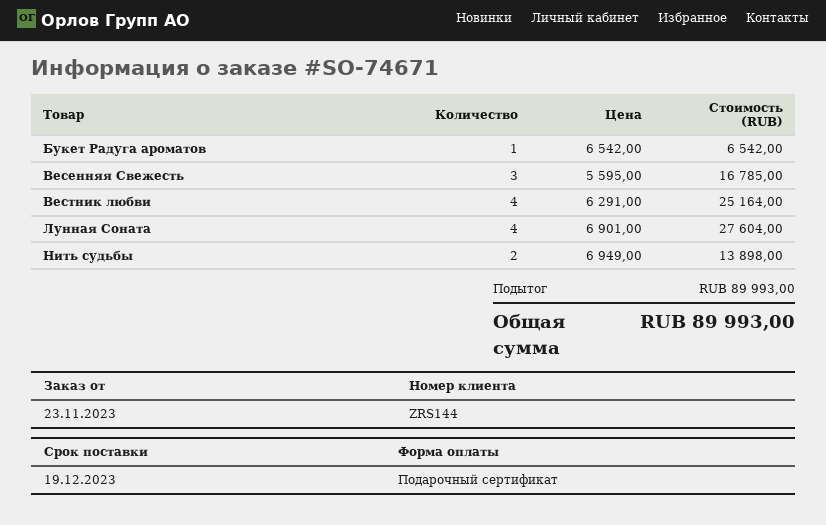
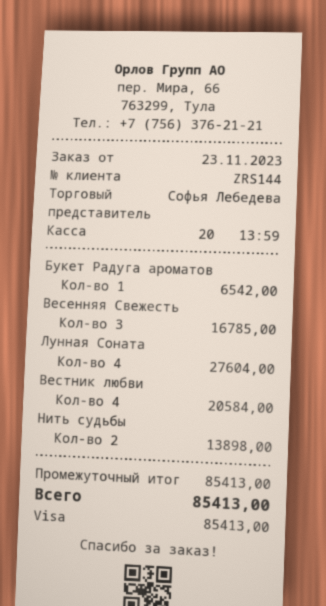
payment method: gift card -> Visa
Вестник любви: 4 for 25164.00 -> 4 for 20584.00
subtotal: 89993.00 -> 85413.00
total: 89993.00 -> 85413.00

